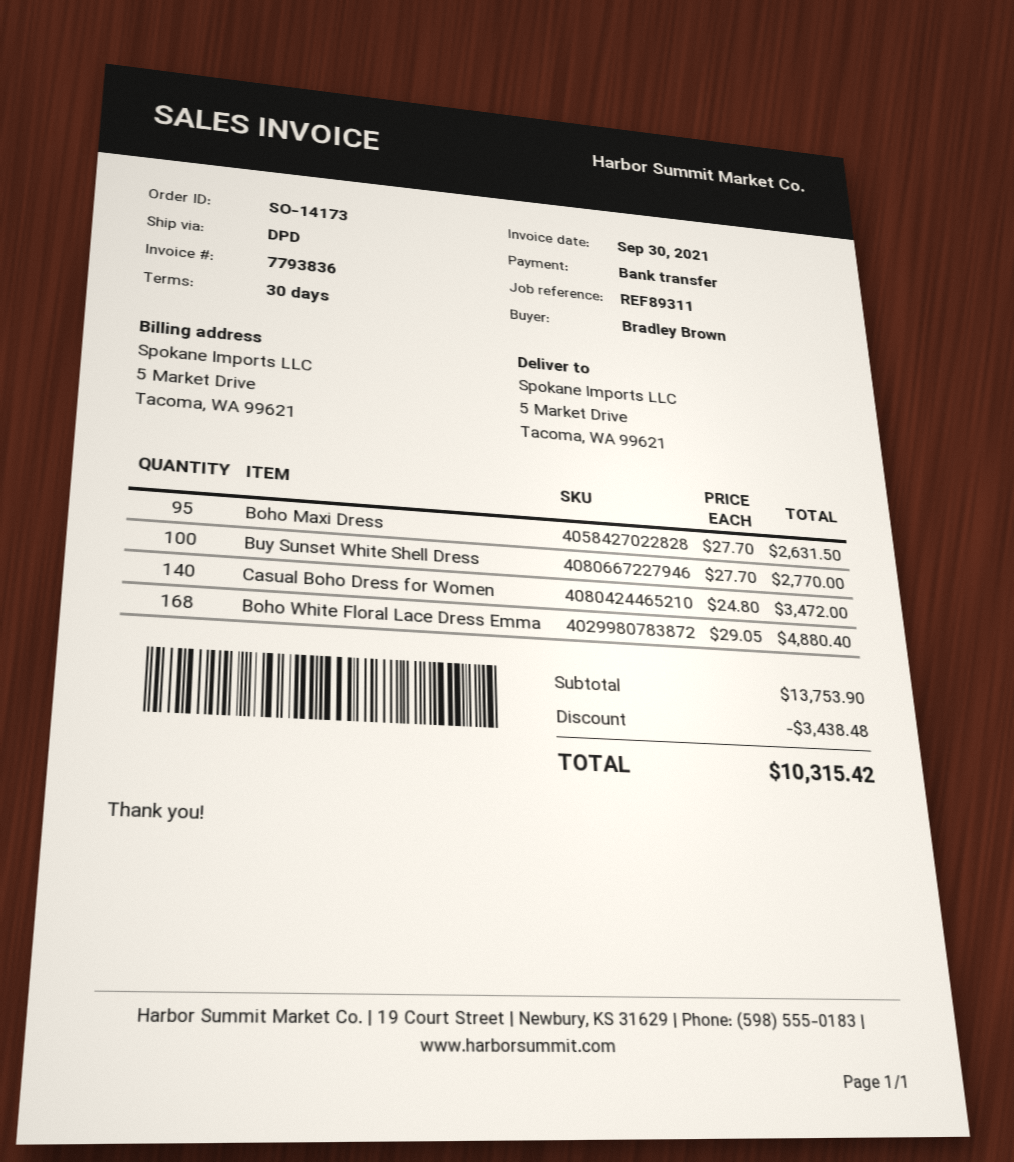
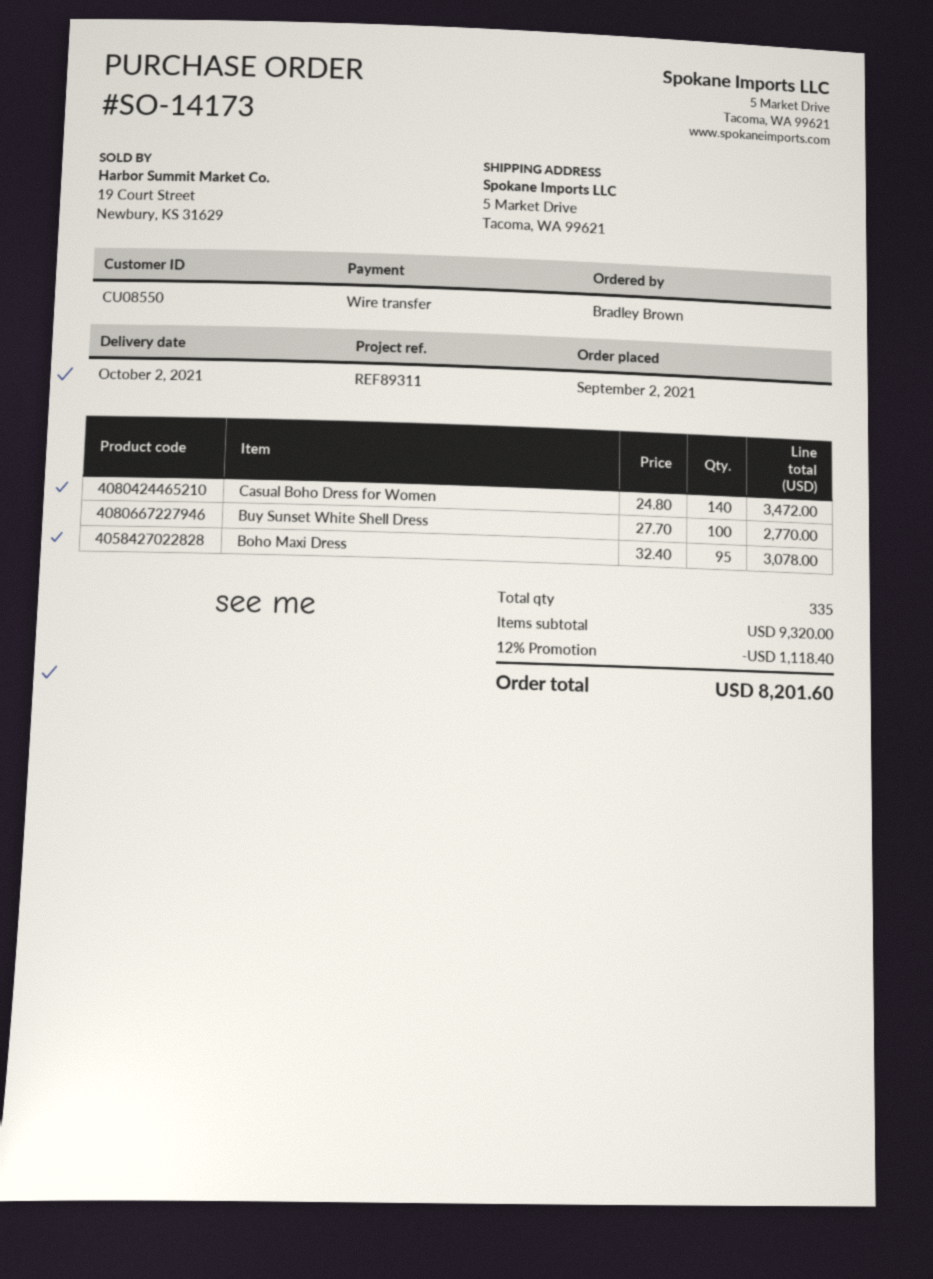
Boho Maxi Dress: 95 x 27.70 = 2631.50 -> 95 x 32.40 = 3078.00
Boho White Floral Lace Dress Emma: 168 x 29.05 = 4880.40 -> none
subtotal: 13753.90 -> 9320.00
discount: 3438.48 -> 1118.40
total: 10315.42 -> 8201.60

